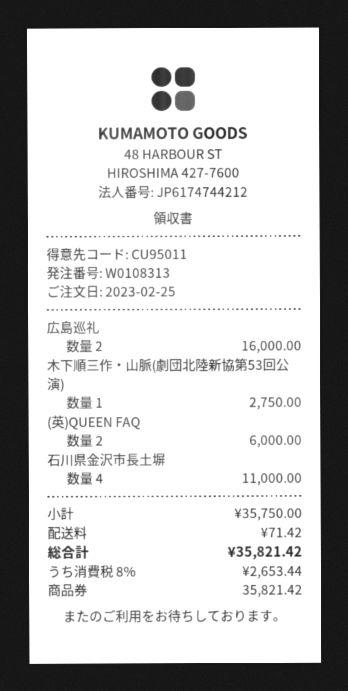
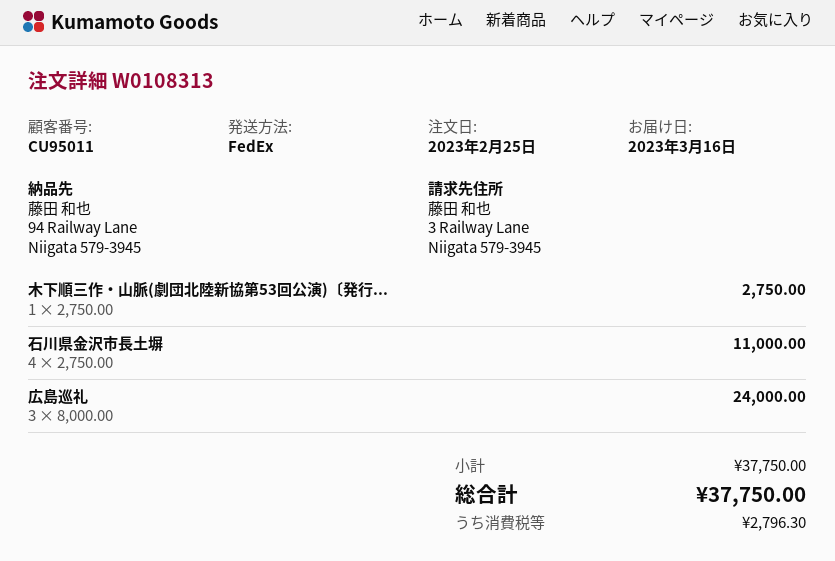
広島巡礼: 2 for 16000.00 -> 3 for 24000.00
(英)QUEEN FAQ: 2 for 6000.00 -> none
subtotal: 35750.00 -> 37750.00
shipping: 71.42 -> none
tax: 2653.44 -> 2796.30
total: 35821.42 -> 37750.00

